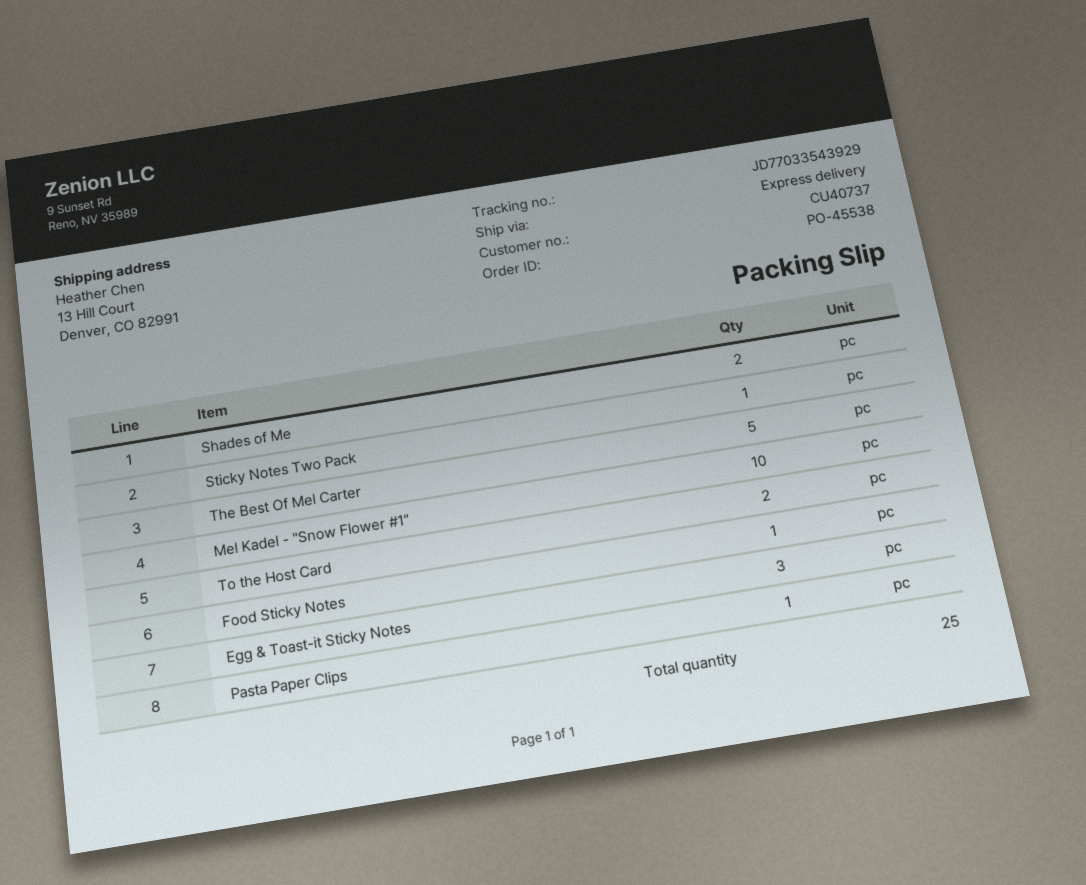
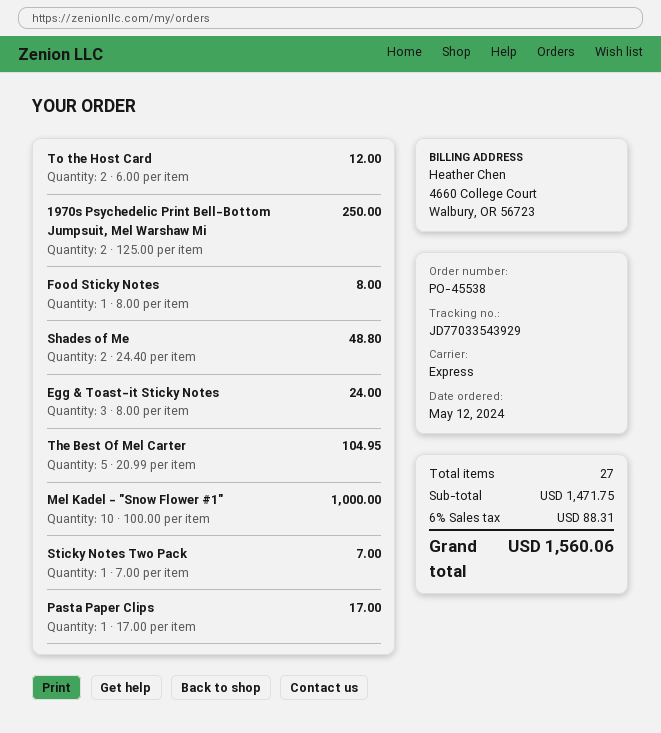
1970s Psychedelic Print Bell-Bottom Jumpsuit, Mel Warshaw Mi: none -> 2
total quantity: 25 -> 27

